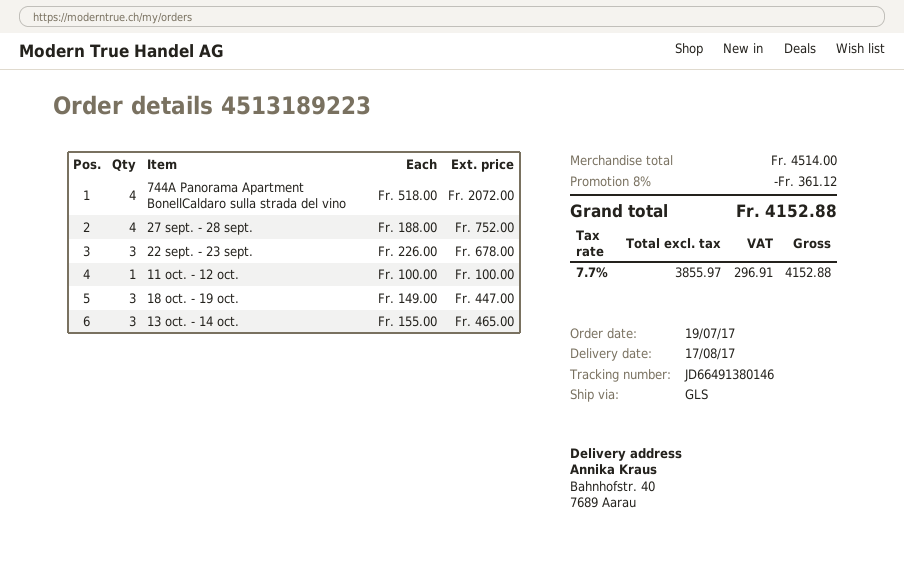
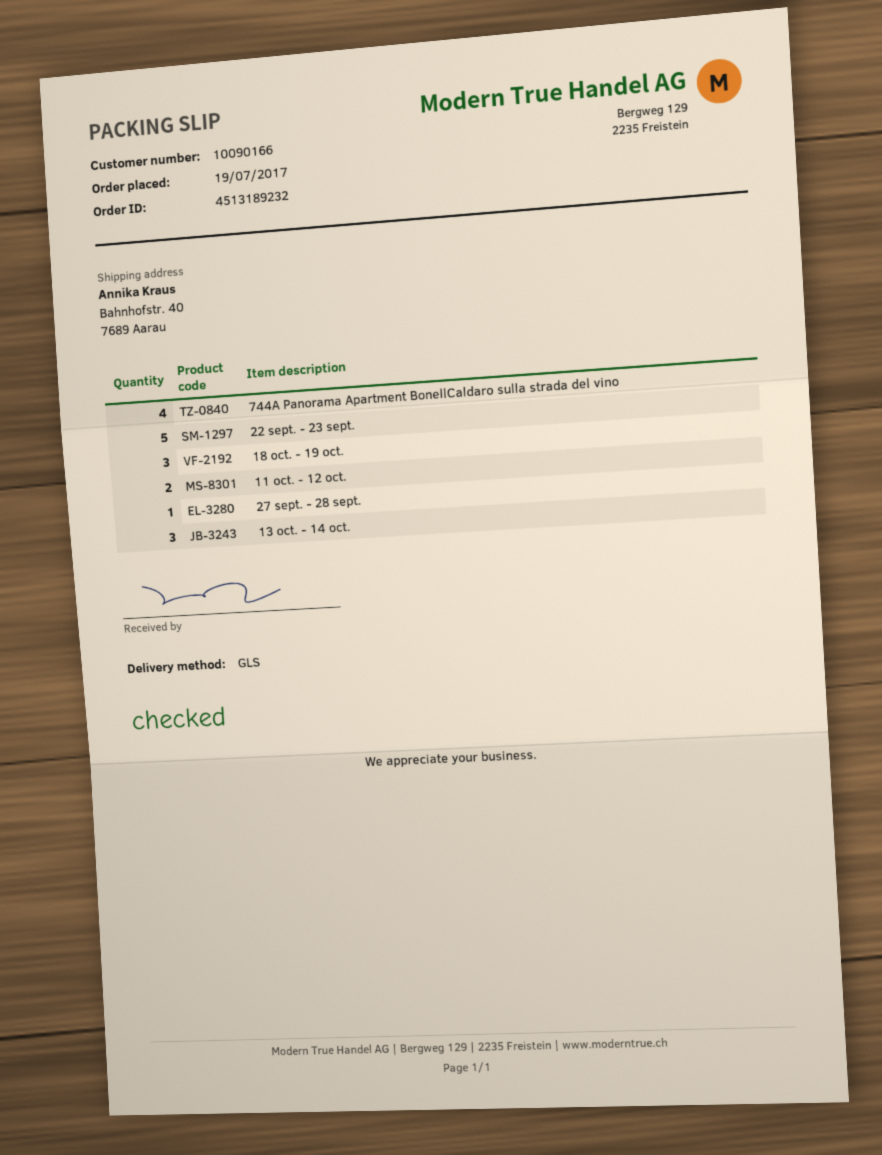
order number: 4513189223 -> 4513189232
27 sept. - 28 sept.: 4 -> 1
22 sept. - 23 sept.: 3 -> 5
11 oct. - 12 oct.: 1 -> 2

